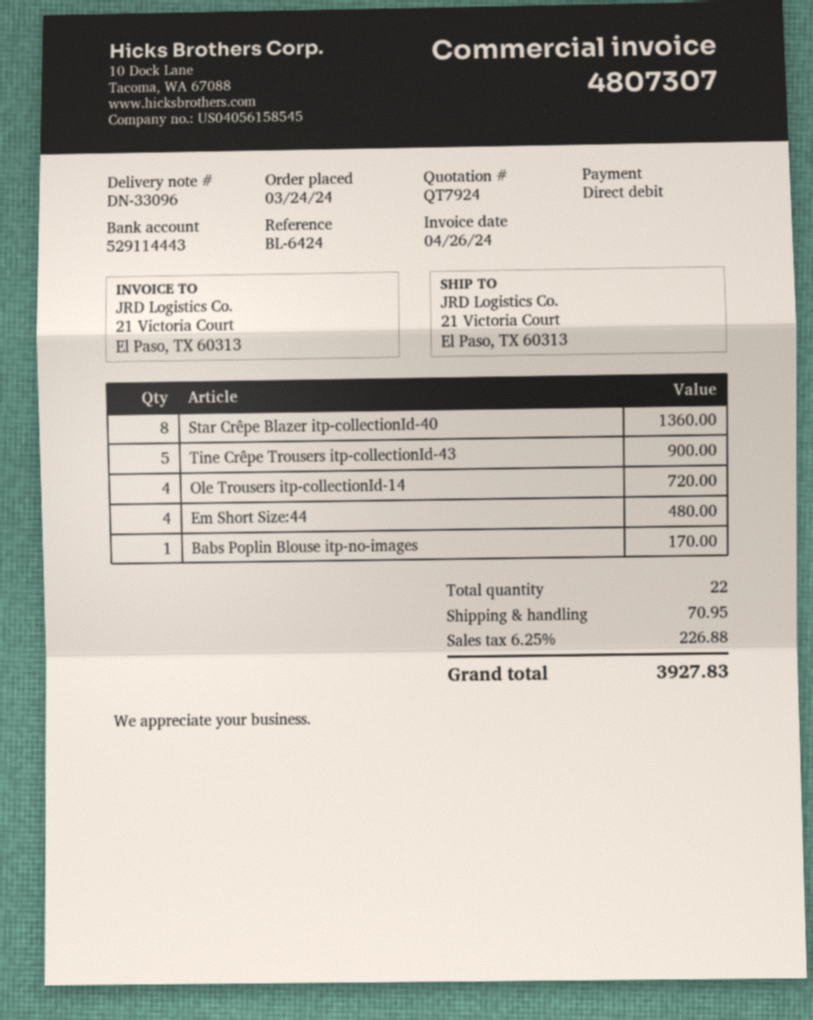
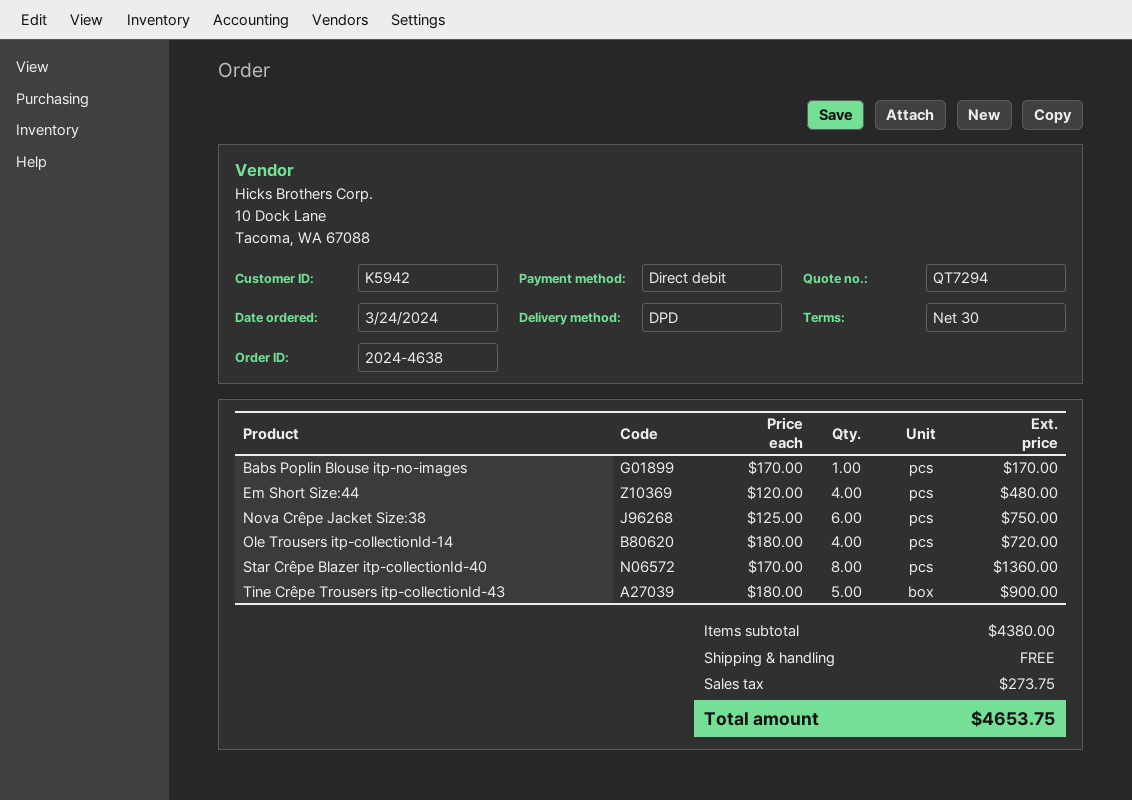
quote number: QT7924 -> QT7294
Nova Crêpe Jacket Size:38: none -> 6 for 750.00
shipping: 70.95 -> 0.00
tax: 226.88 -> 273.75
total: 3927.83 -> 4653.75

